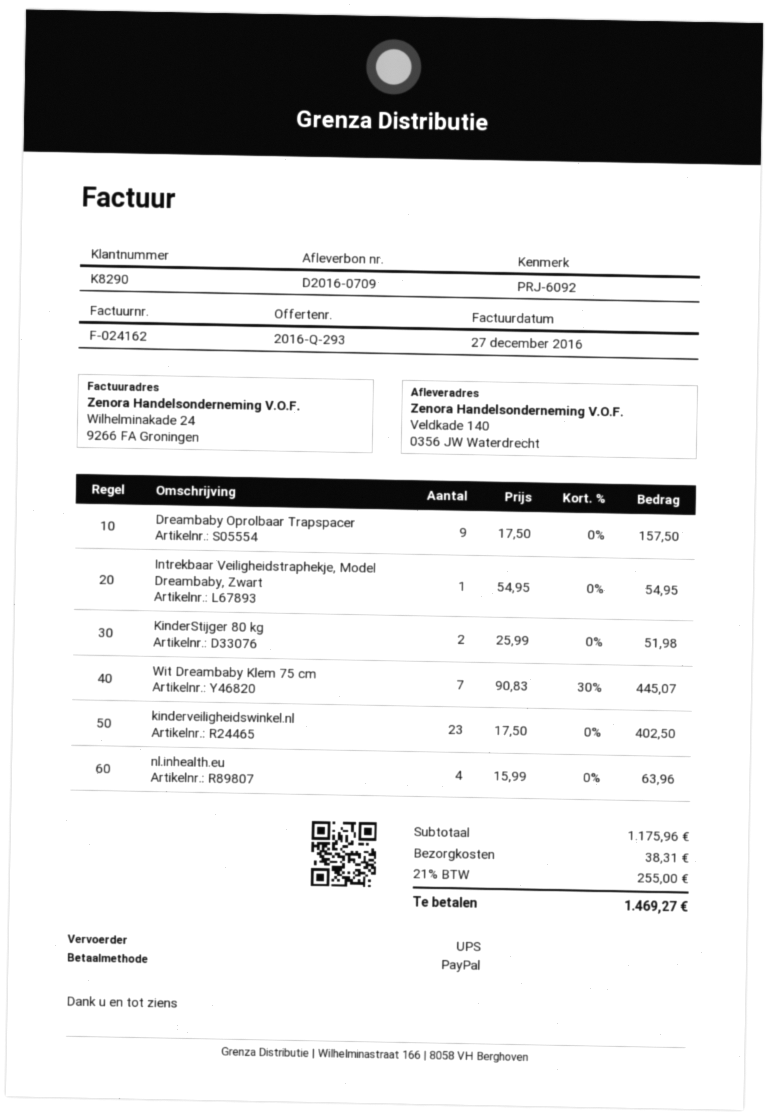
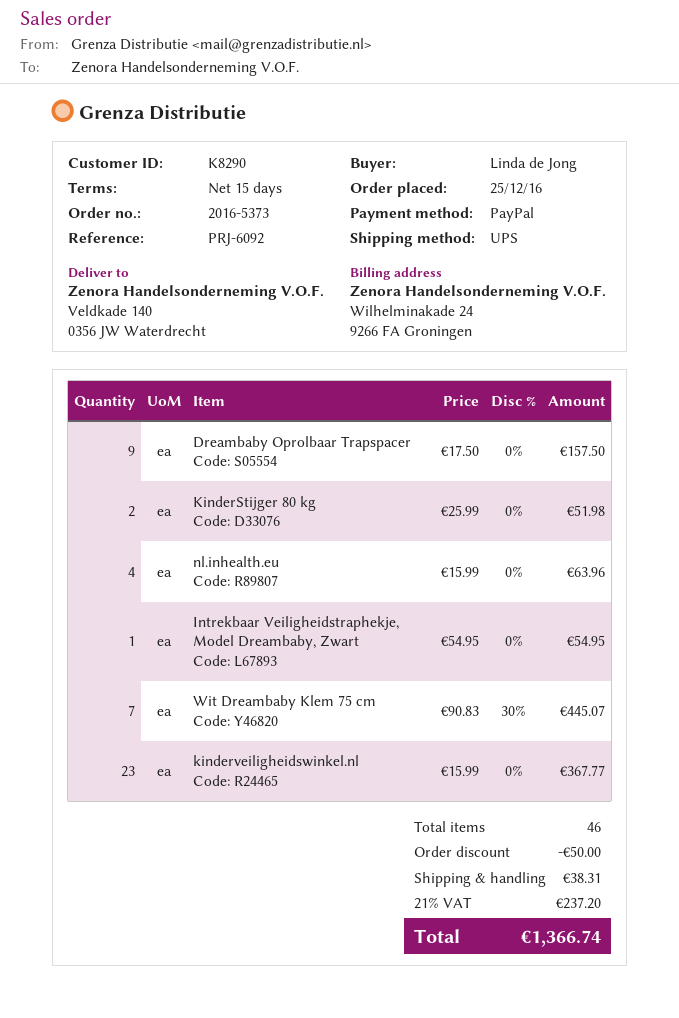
kinderveiligheidswinkel.nl: 23 x 17.50 = 402.50 -> 23 x 15.99 = 367.77
discount: none -> 50.00
tax: 21% = 255.00 -> 21% = 237.20
total: 1469.27 -> 1366.74

